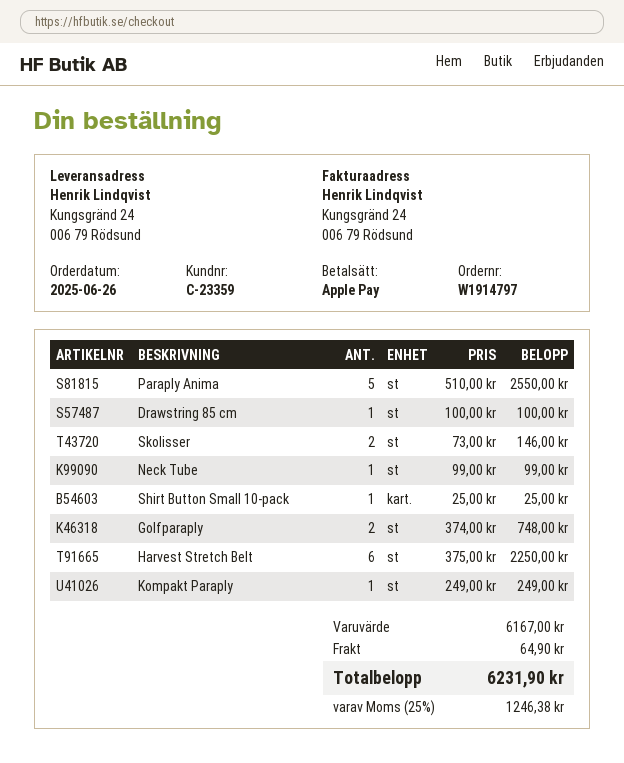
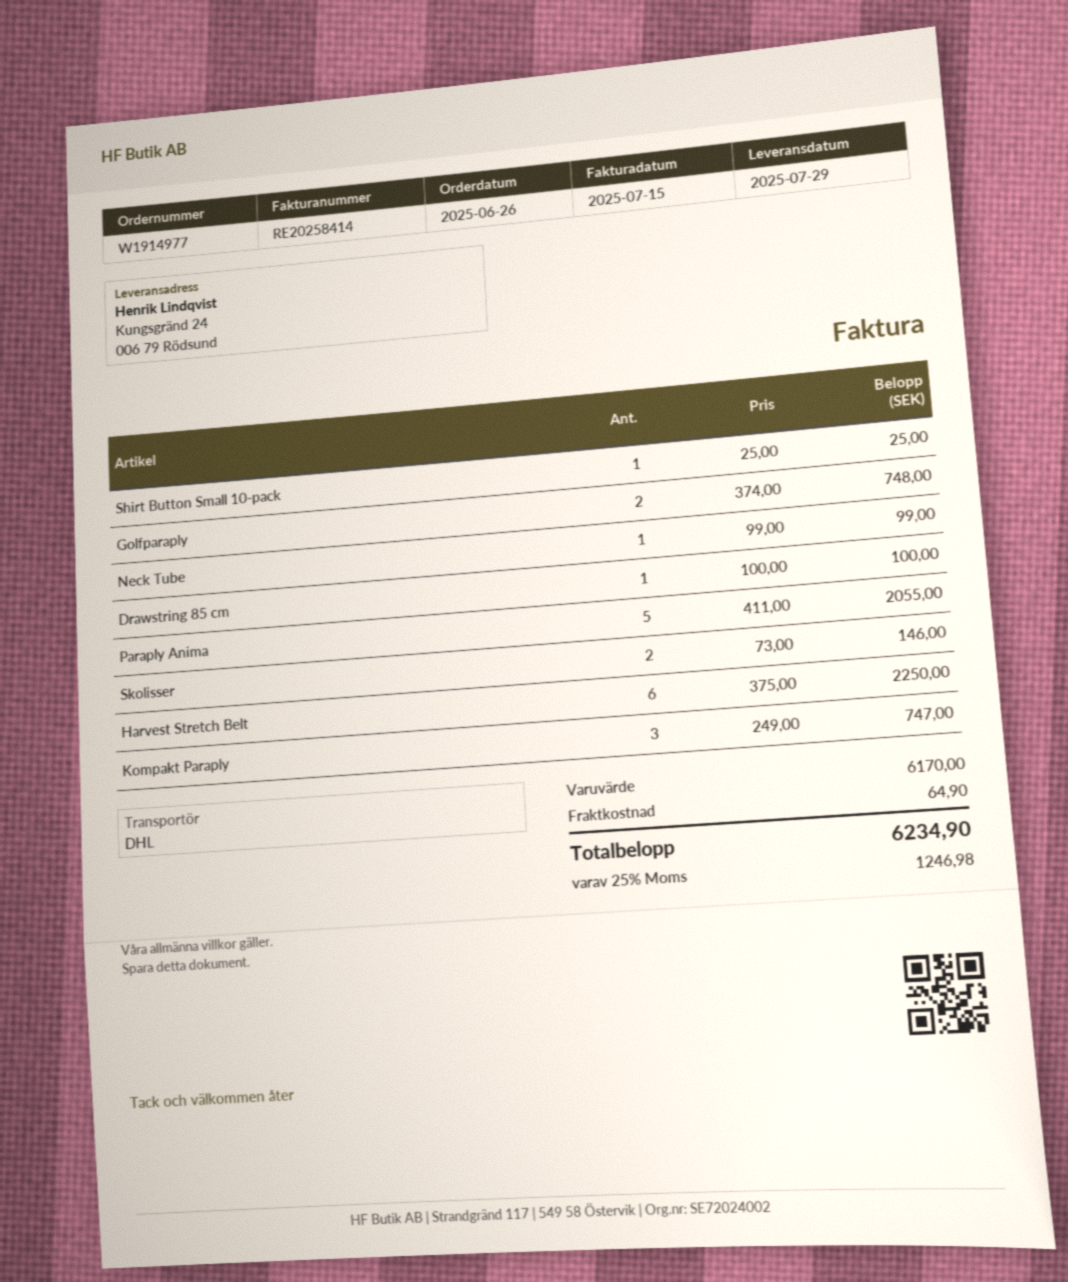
order number: W1914797 -> W1914977
Paraply Anima: 5 x 510.00 = 2550.00 -> 5 x 411.00 = 2055.00
Kompakt Paraply: 1 x 249.00 = 249.00 -> 3 x 249.00 = 747.00
subtotal: 6167.00 -> 6170.00
tax: 25% = 1246.38 -> 25% = 1246.98
total: 6231.90 -> 6234.90

